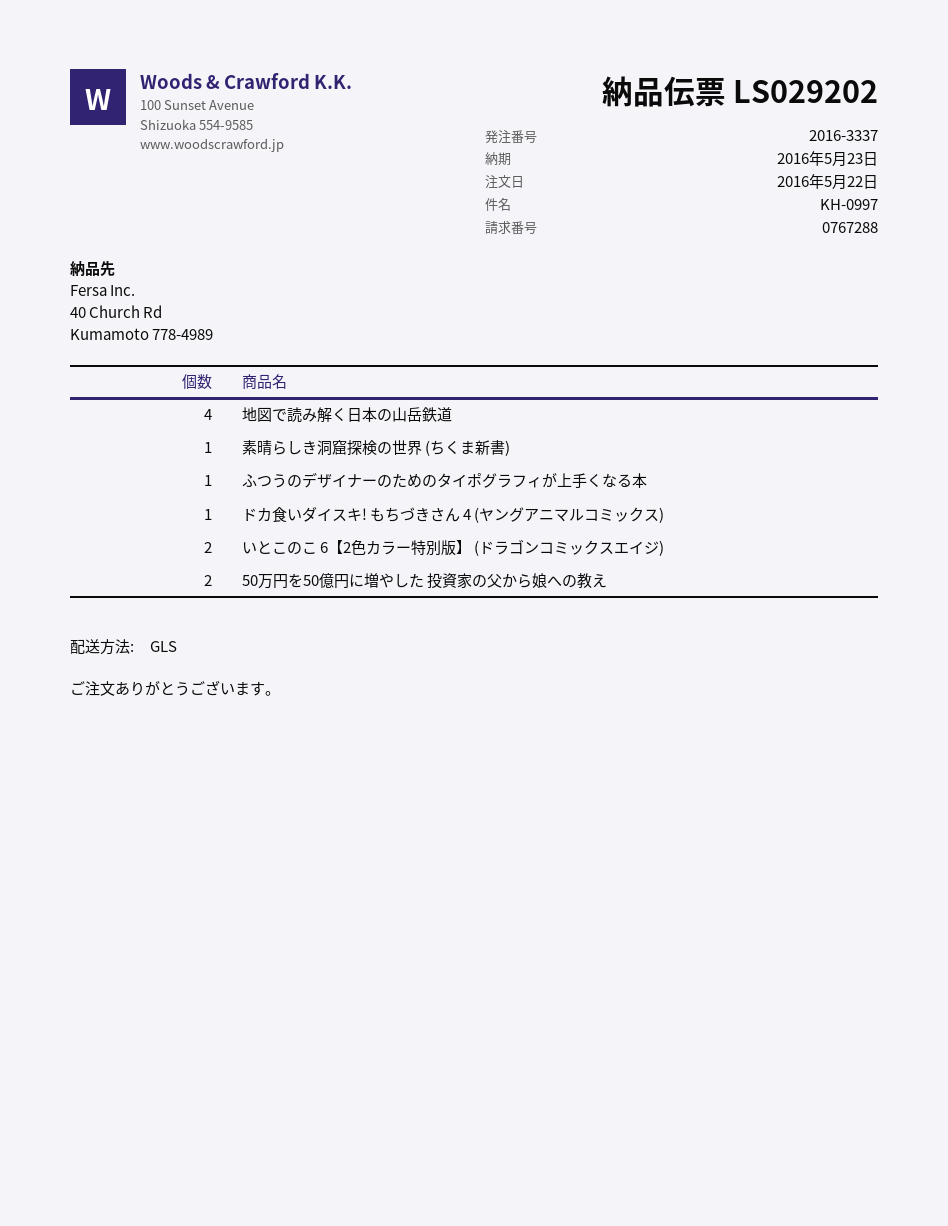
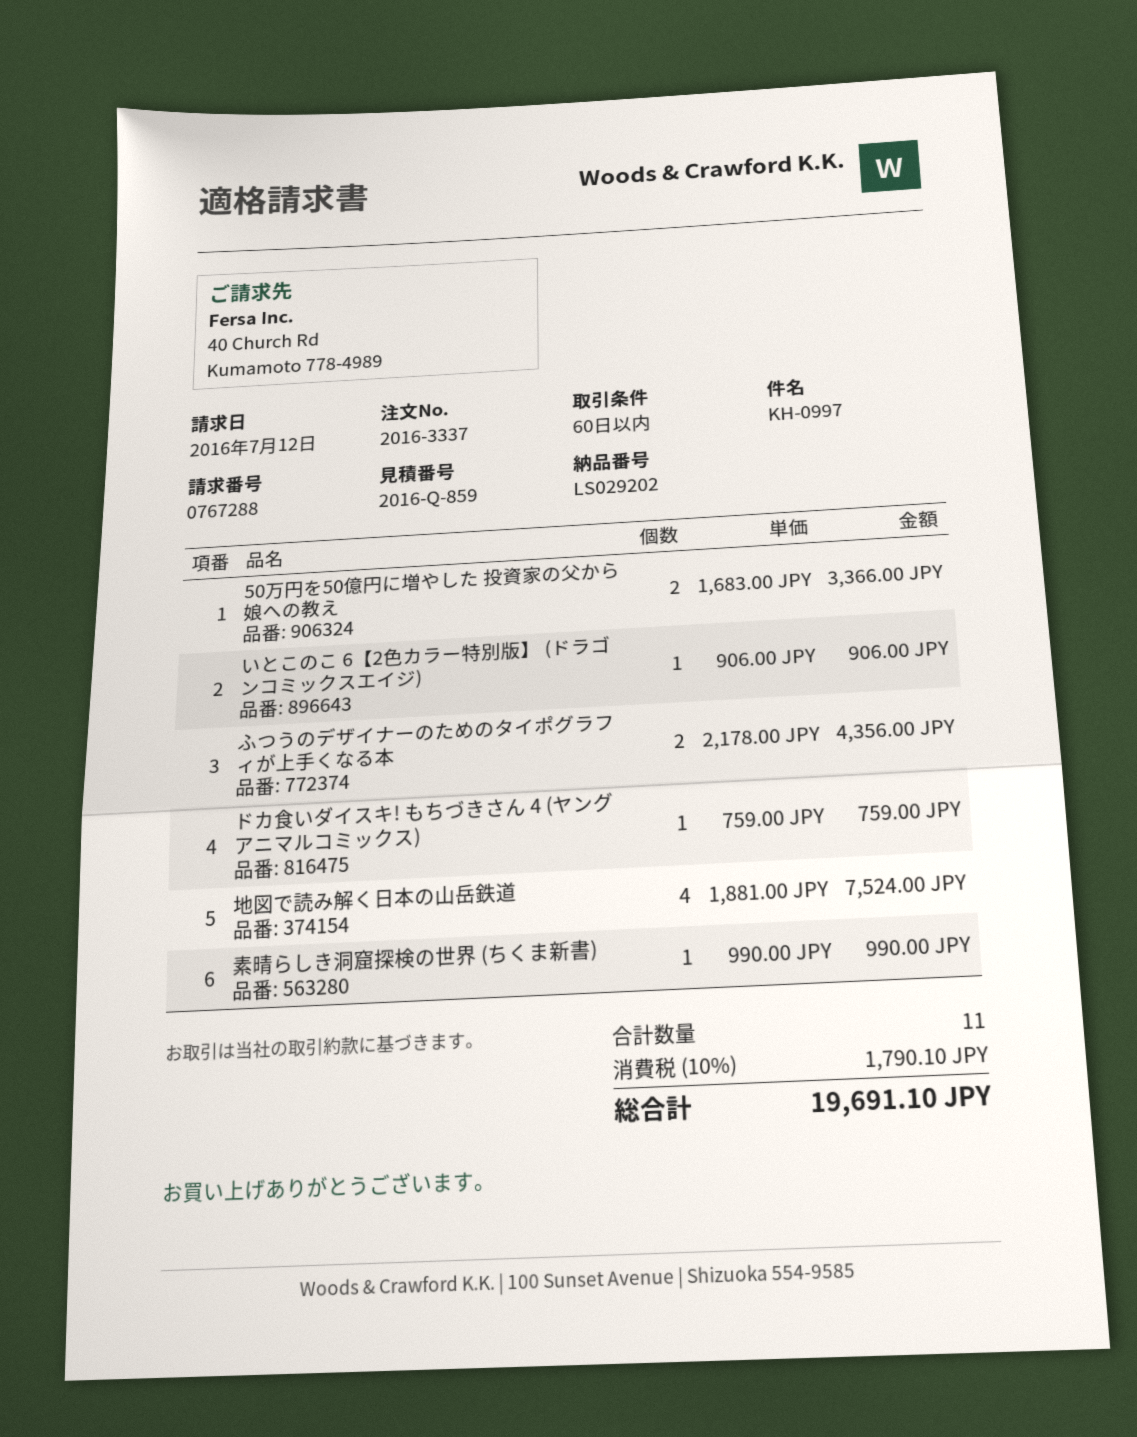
ふつうのデザイナーのためのタイポグラフィが上手くなる本: 1 -> 2
いとこのこ 6【2色カラー特別版】 (ドラゴンコミックスエイジ): 2 -> 1

